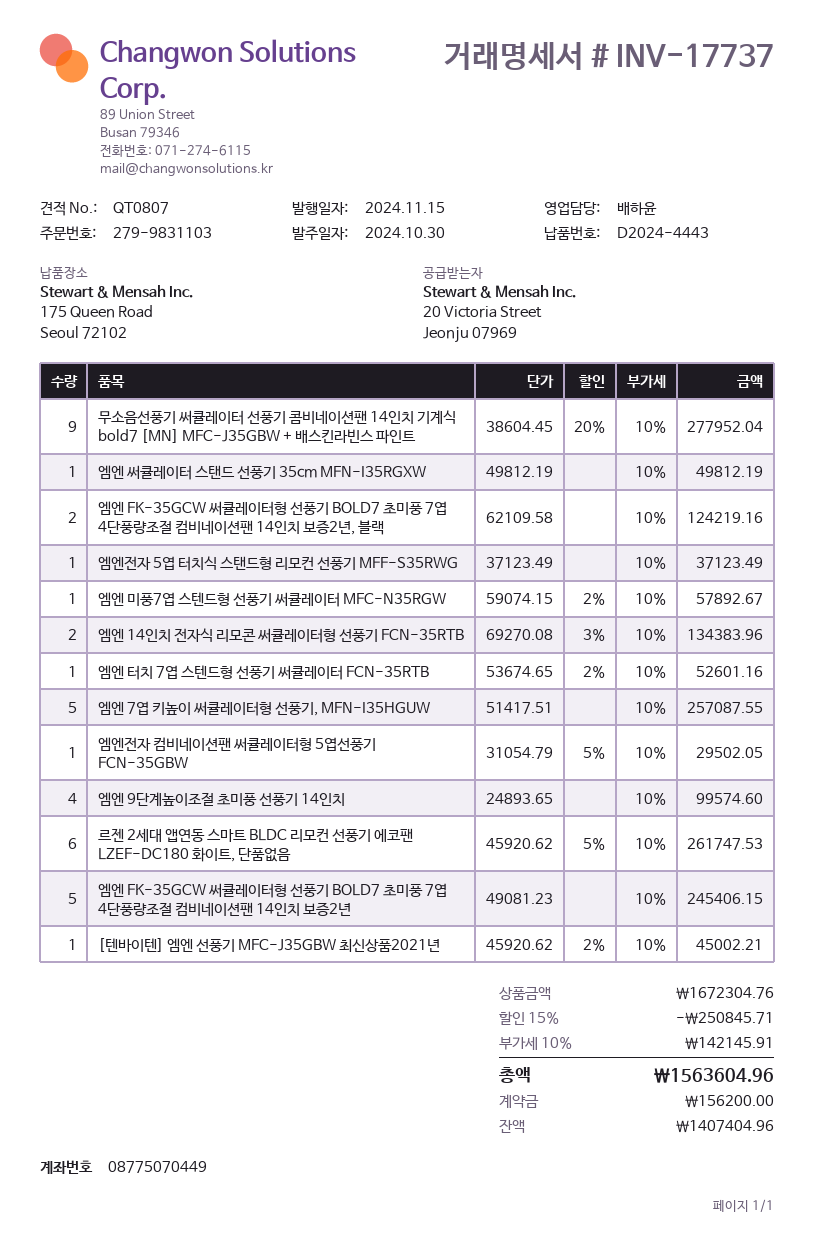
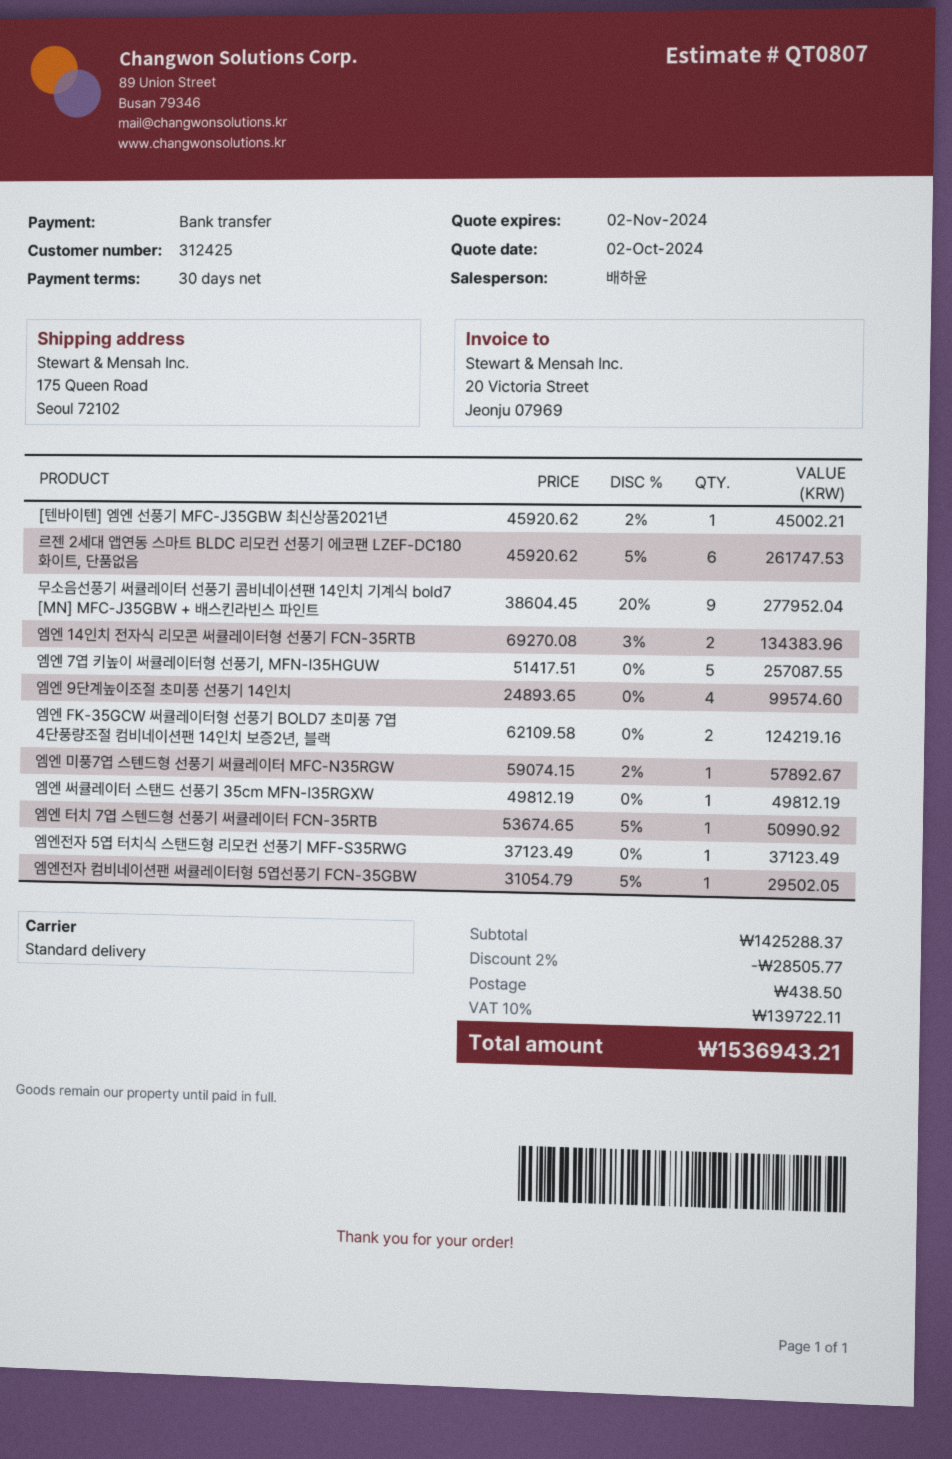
엠엔 터치 7엽 스텐드형 선풍기 써큘레이터 FCN-35RTB: 1 x 53674.65 - 2% = 52601.16 -> 1 x 53674.65 - 5% = 50990.92
엠엔 FK-35GCW 써큘레이터형 선풍기 BOLD7 초미풍 7엽 4단풍량조절 컴비네이션팬 14인치 보증2년: 5 x 49081.23 = 245406.15 -> none
subtotal: 1672304.76 -> 1425288.37
discount: 15% = 250845.71 -> 2% = 28505.77
shipping: none -> 438.50
tax: 10% = 142145.91 -> 10% = 139722.11
total: 1563604.96 -> 1536943.21

